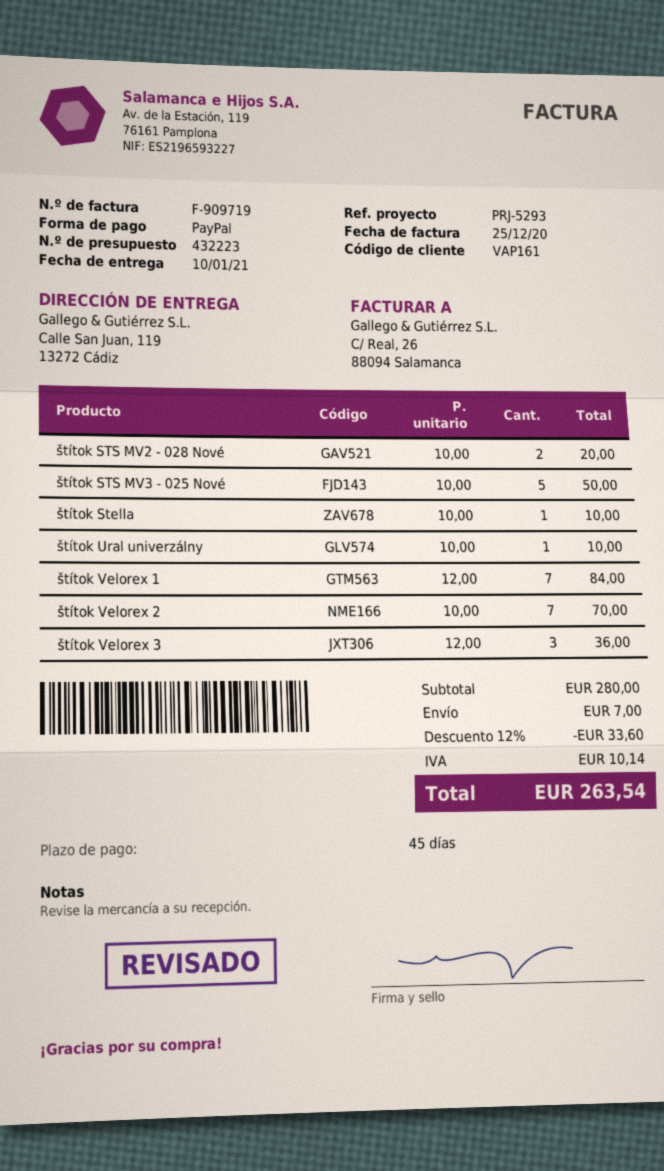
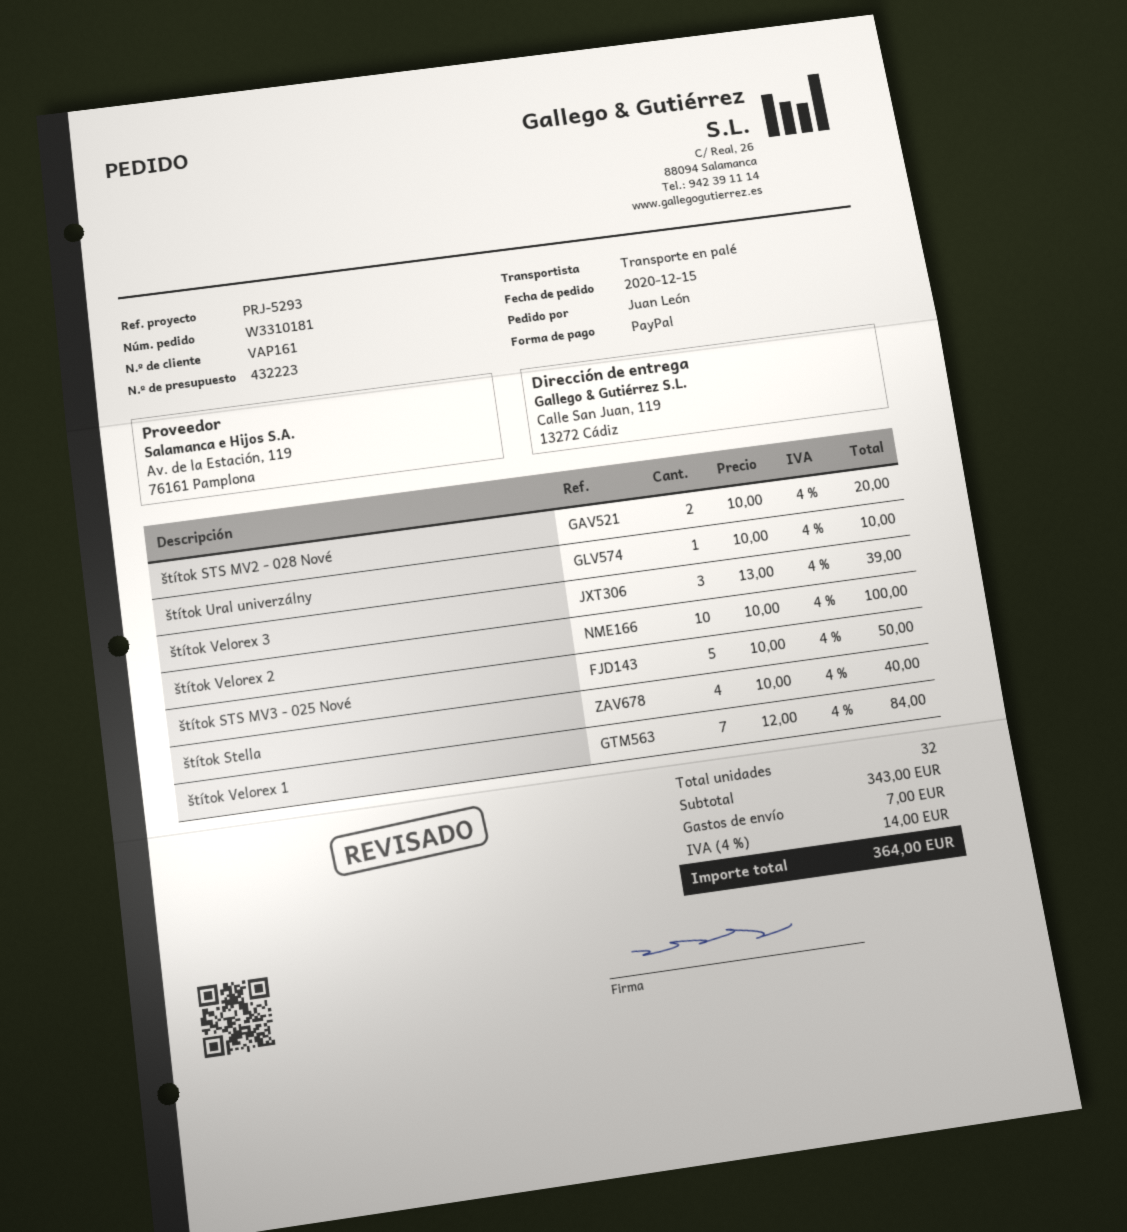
štítok Stella: 1 x 10.00 = 10.00 -> 4 x 10.00 = 40.00
štítok Velorex 2: 7 x 10.00 = 70.00 -> 10 x 10.00 = 100.00
štítok Velorex 3: 3 x 12.00 = 36.00 -> 3 x 13.00 = 39.00
subtotal: 280.00 -> 343.00
discount: 12% = 33.60 -> none
tax: 10.14 -> 14.00
total: 263.54 -> 364.00

